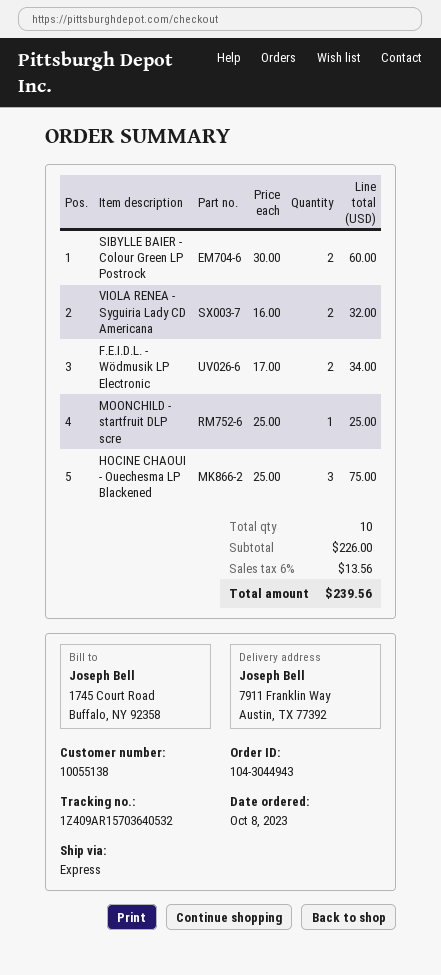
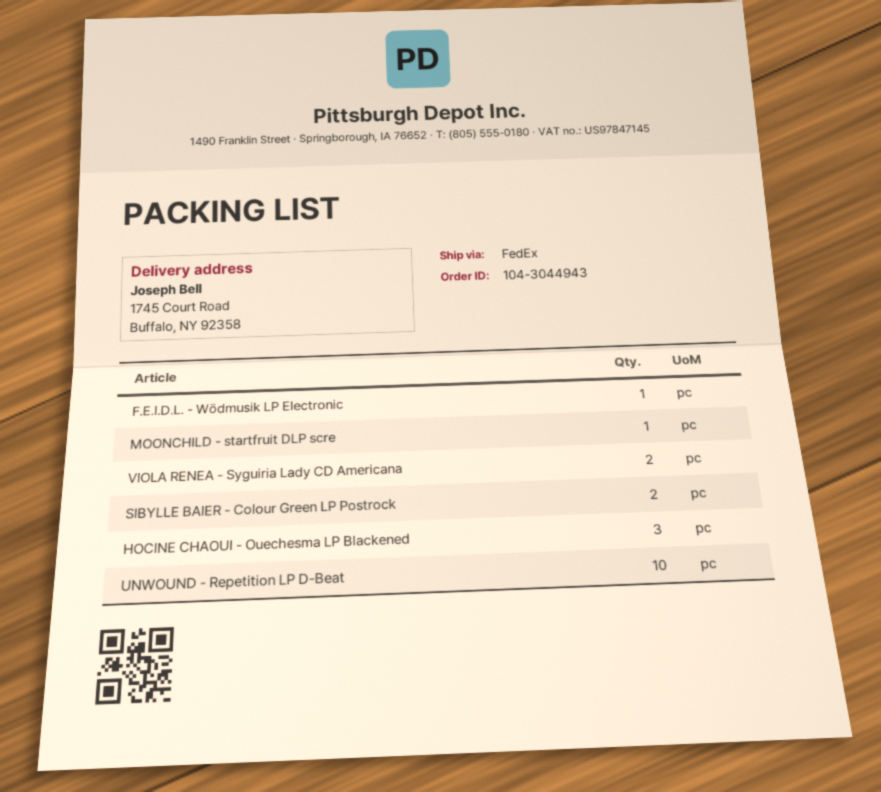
shipping method: express -> FedEx
ship to: 7911 Franklin Way, Austin, TX 77392 -> 1745 Court Road, Buffalo, NY 92358
F.E.I.D.L. - Wödmusik LP Electronic: 2 -> 1
UNWOUND - Repetition LP D-Beat: none -> 10

